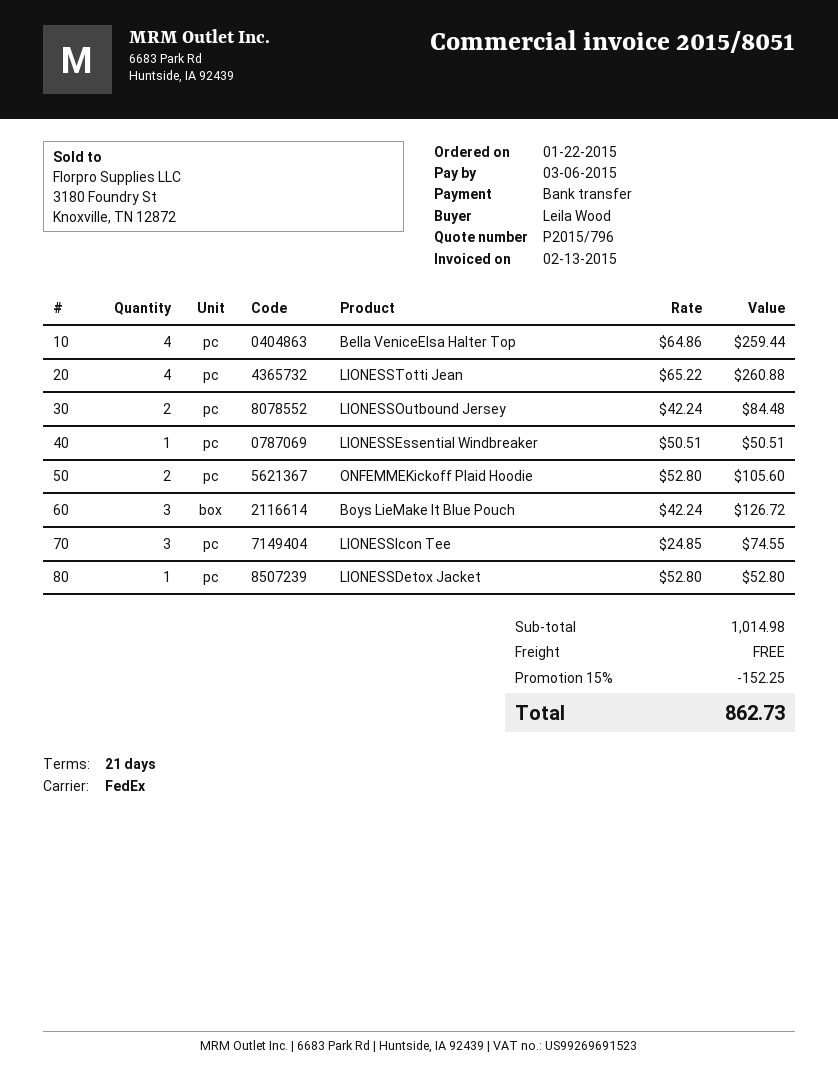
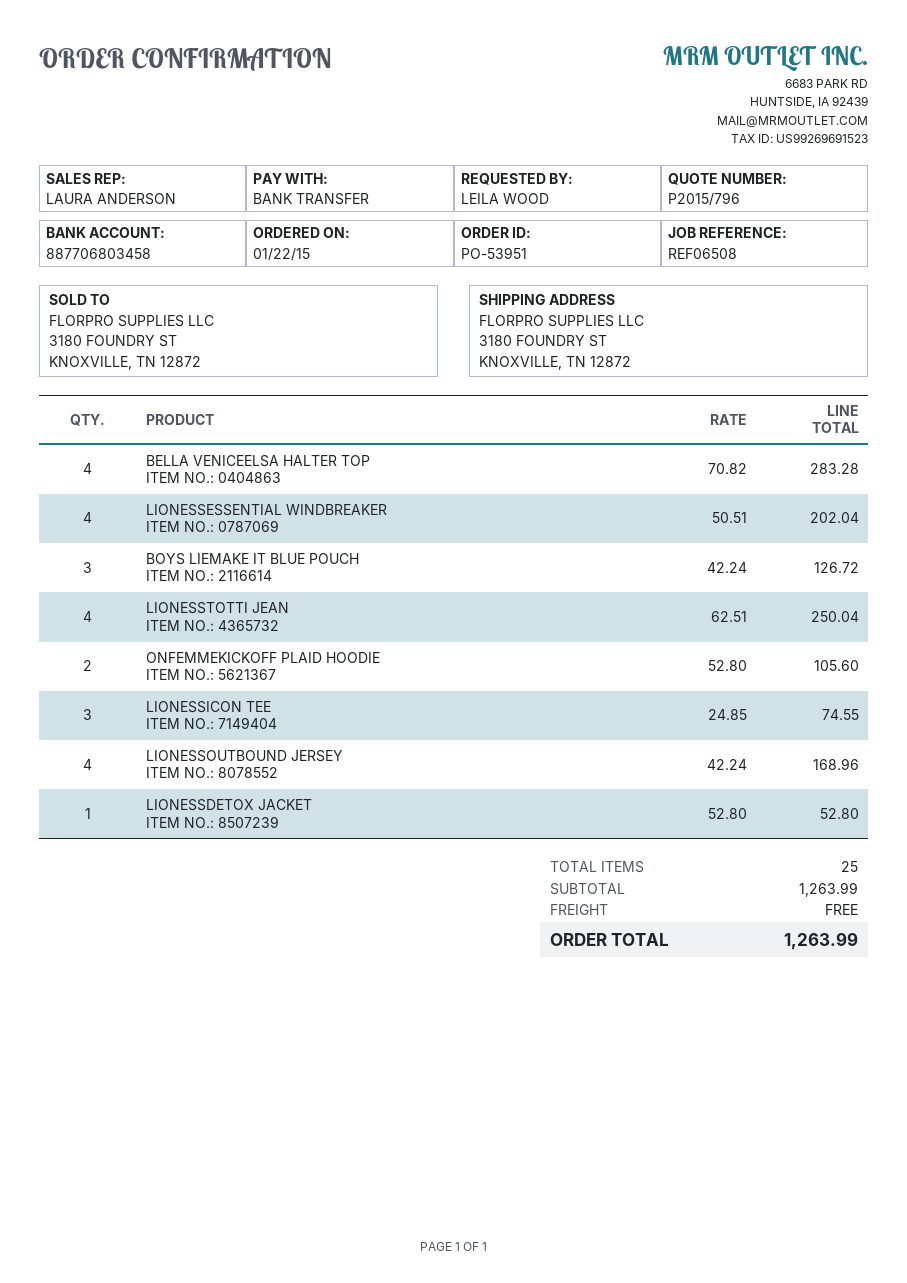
Bella VeniceElsa Halter Top: 4 x 64.86 = 259.44 -> 4 x 70.82 = 283.28
LIONESSTotti Jean: 4 x 65.22 = 260.88 -> 4 x 62.51 = 250.04
LIONESSOutbound Jersey: 2 x 42.24 = 84.48 -> 4 x 42.24 = 168.96
LIONESSEssential Windbreaker: 1 x 50.51 = 50.51 -> 4 x 50.51 = 202.04
subtotal: 1014.98 -> 1263.99
discount: 15% = 152.25 -> none
total: 862.73 -> 1263.99

